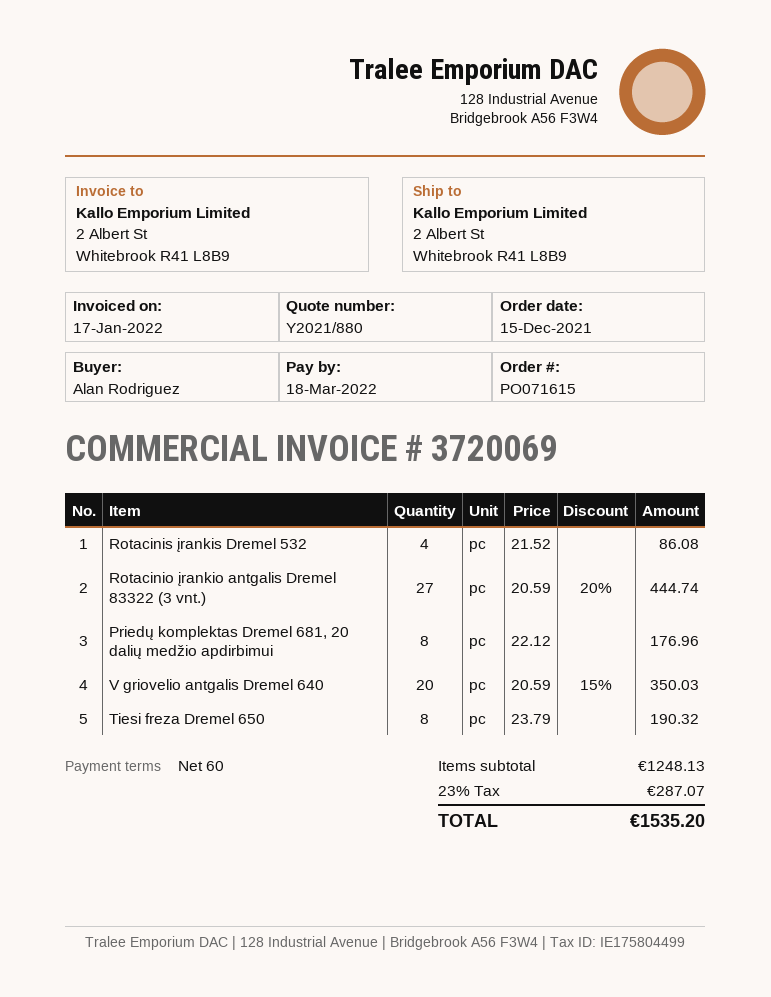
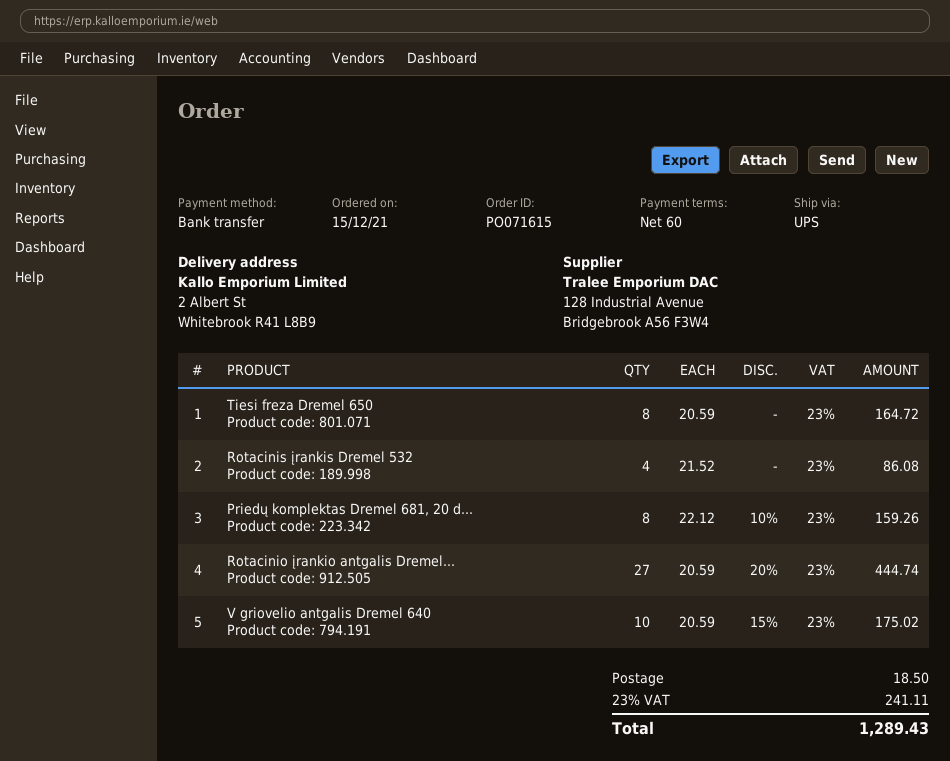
Priedų komplektas Dremel 681, 20 dalių medžio apdirbimui: 8 x 22.12 = 176.96 -> 8 x 22.12 - 10% = 159.26
V griovelio antgalis Dremel 640: 20 x 20.59 - 15% = 350.03 -> 10 x 20.59 - 15% = 175.02
Tiesi freza Dremel 650: 8 x 23.79 = 190.32 -> 8 x 20.59 = 164.72
shipping: none -> 18.50
tax: 23% = 287.07 -> 23% = 241.11
total: 1535.20 -> 1289.43

